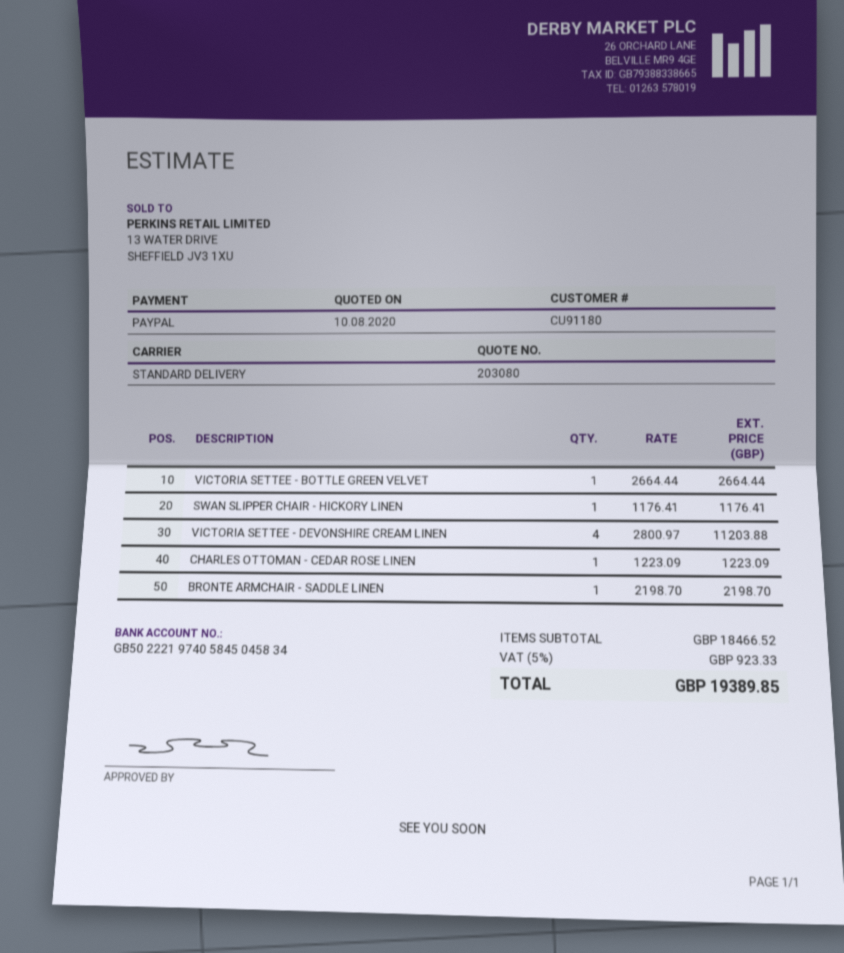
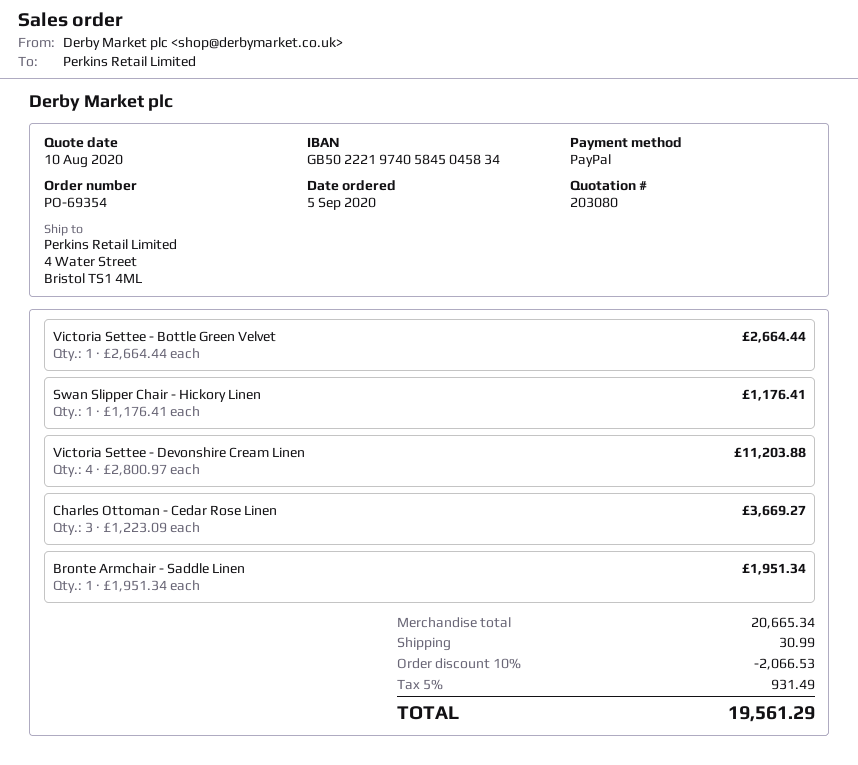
CHARLES OTTOMAN - CEDAR ROSE LINEN: 1 x 1223.09 = 1223.09 -> 3 x 1223.09 = 3669.27
BRONTE ARMCHAIR - SADDLE LINEN: 1 x 2198.70 = 2198.70 -> 1 x 1951.34 = 1951.34
subtotal: 18466.52 -> 20665.34
discount: none -> 10% = 2066.53
shipping: none -> 30.99
tax: 5% = 923.33 -> 5% = 931.49
total: 19389.85 -> 19561.29

